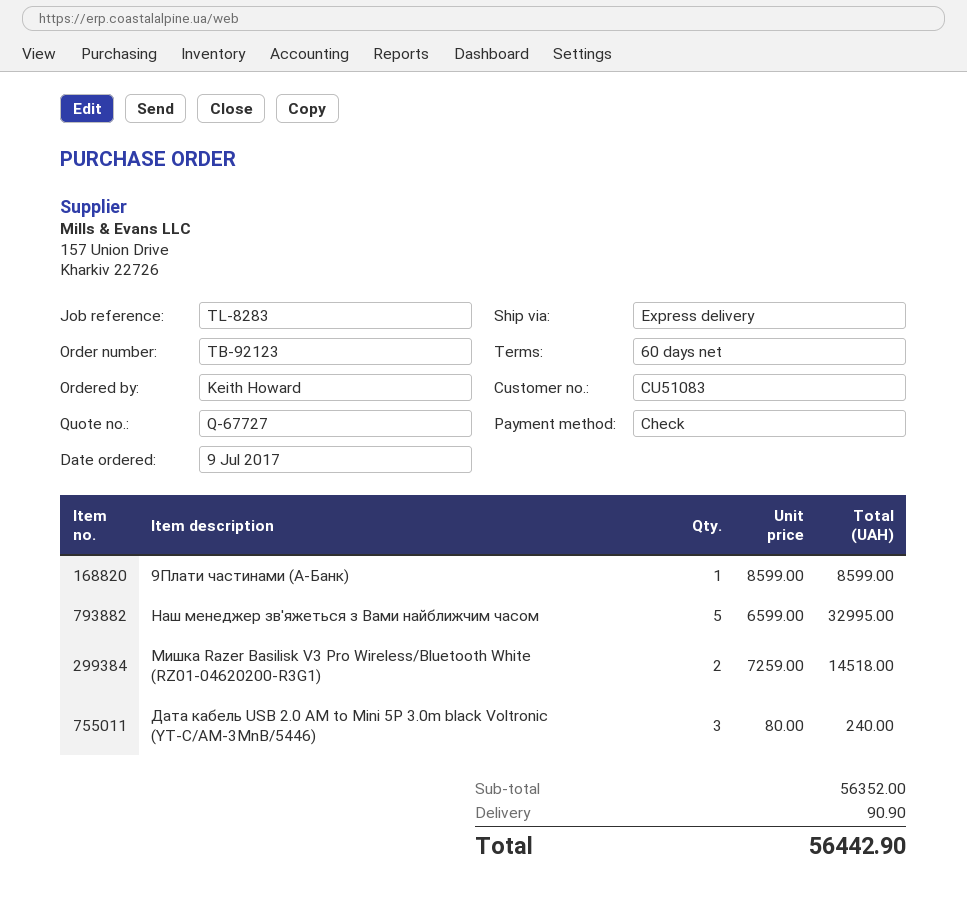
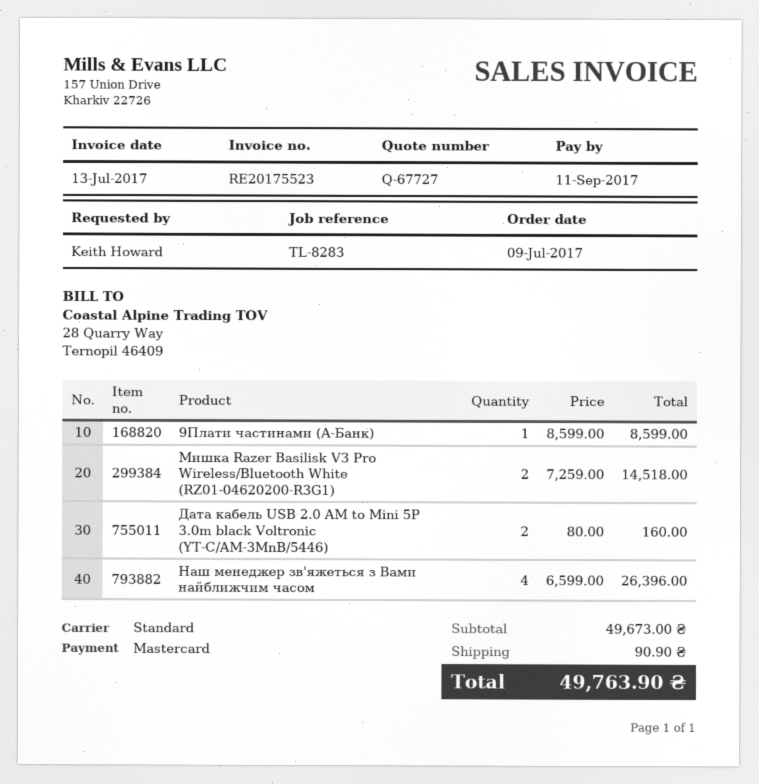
payment method: cheque -> Mastercard
shipping method: express -> standard
Наш менеджер зв'яжеться з Вами найближчим часом: 5 x 6599.00 = 32995.00 -> 4 x 6599.00 = 26396.00
Дата кабель USB 2.0 AM to Mini 5P 3.0m black Voltronic (YT-C/AM-3MnB/5446): 3 x 80.00 = 240.00 -> 2 x 80.00 = 160.00
subtotal: 56352.00 -> 49673.00
total: 56442.90 -> 49763.90

